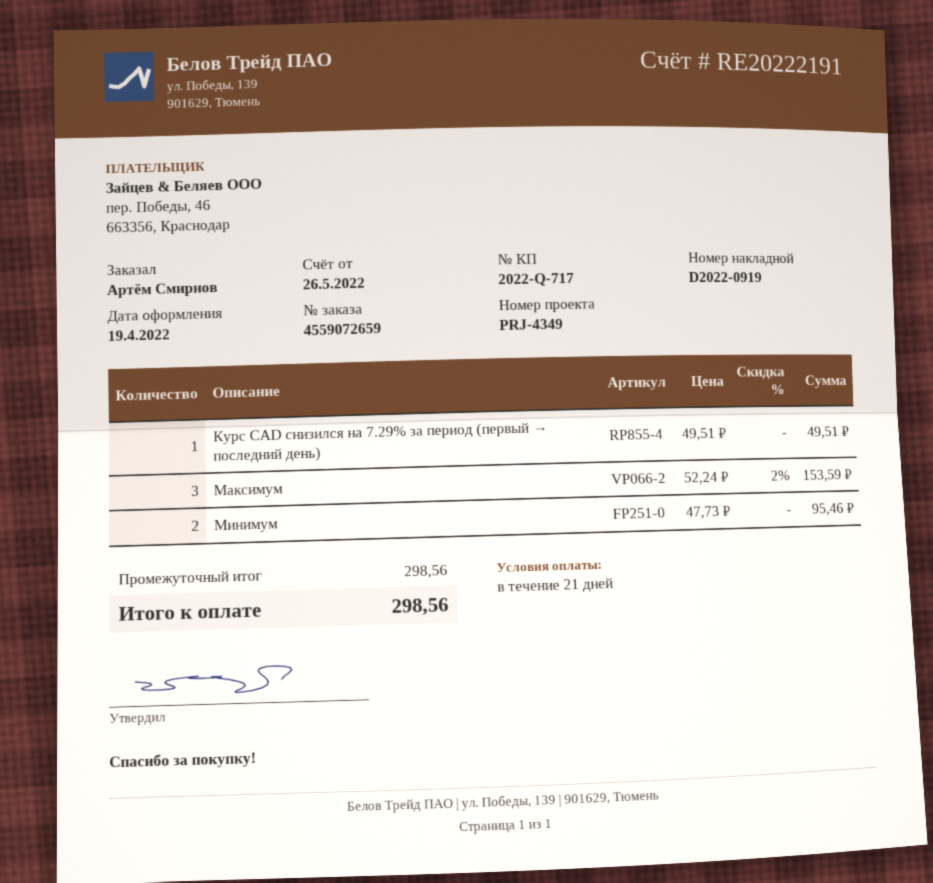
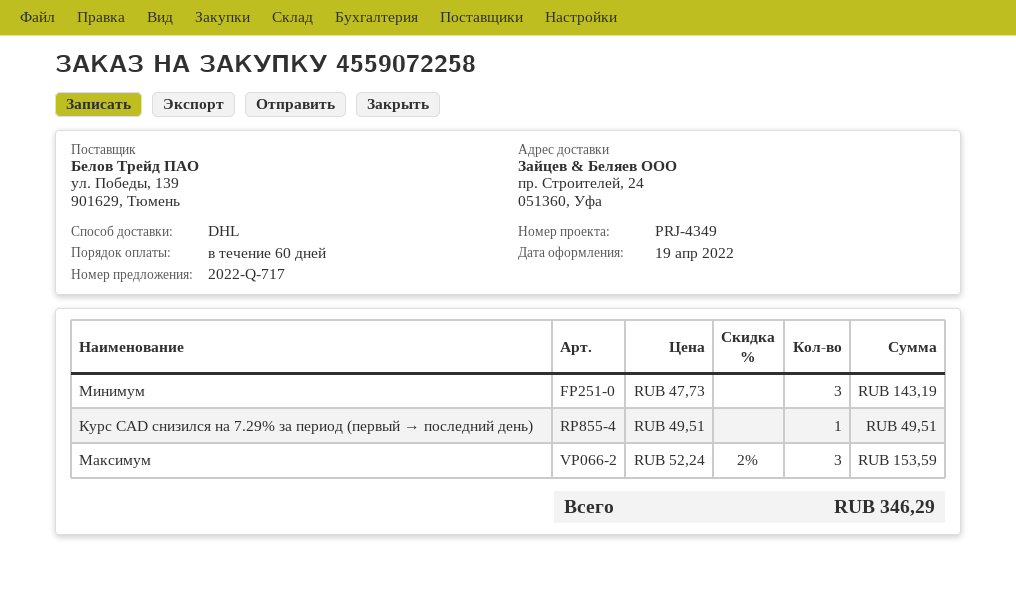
order number: 4559072659 -> 4559072258
payment terms: 21 days -> 60 days
Минимум: 2 x 47.73 = 95.46 -> 3 x 47.73 = 143.19
total: 298.56 -> 346.29

